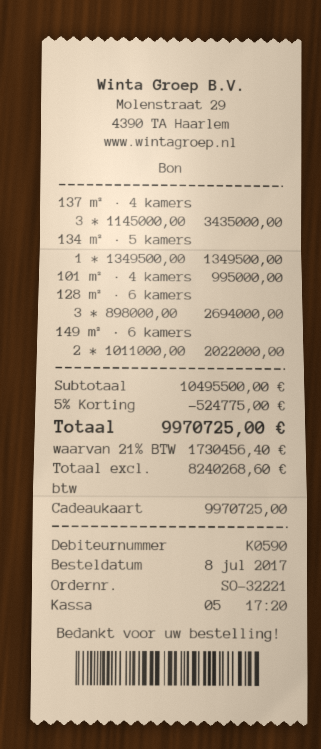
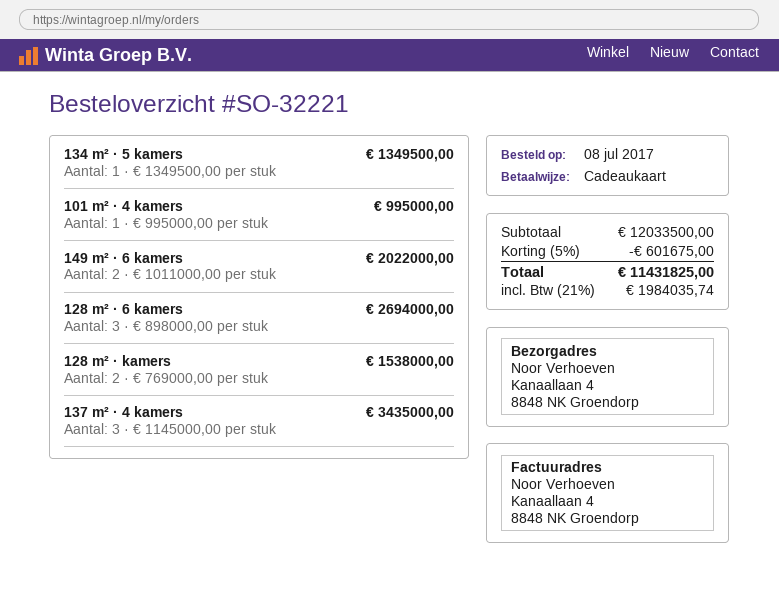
128 m² · kamers: none -> 2 x 769000.00 = 1538000.00
subtotal: 10495500.00 -> 12033500.00
discount: 5% = 524775.00 -> 5% = 601675.00
tax: 21% = 1730456.40 -> 21% = 1984035.74
total: 9970725.00 -> 11431825.00

